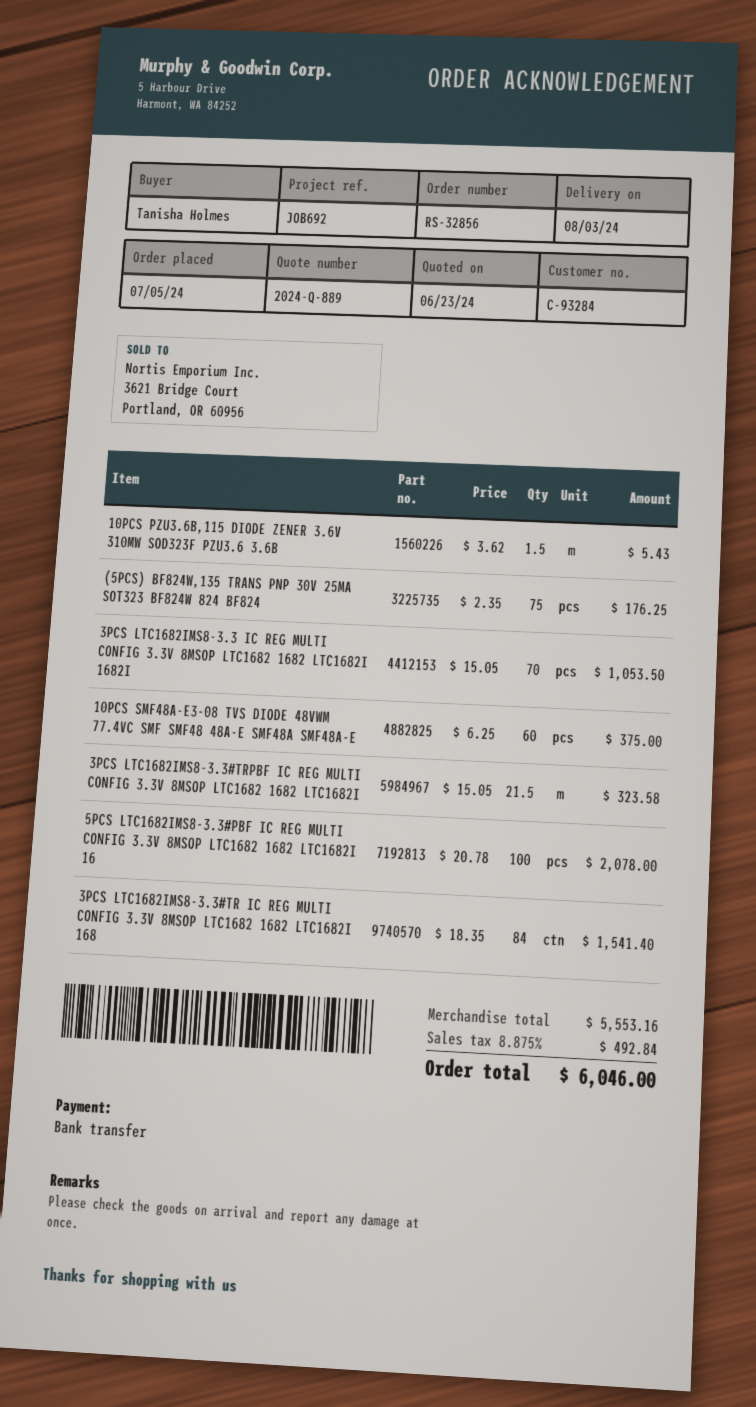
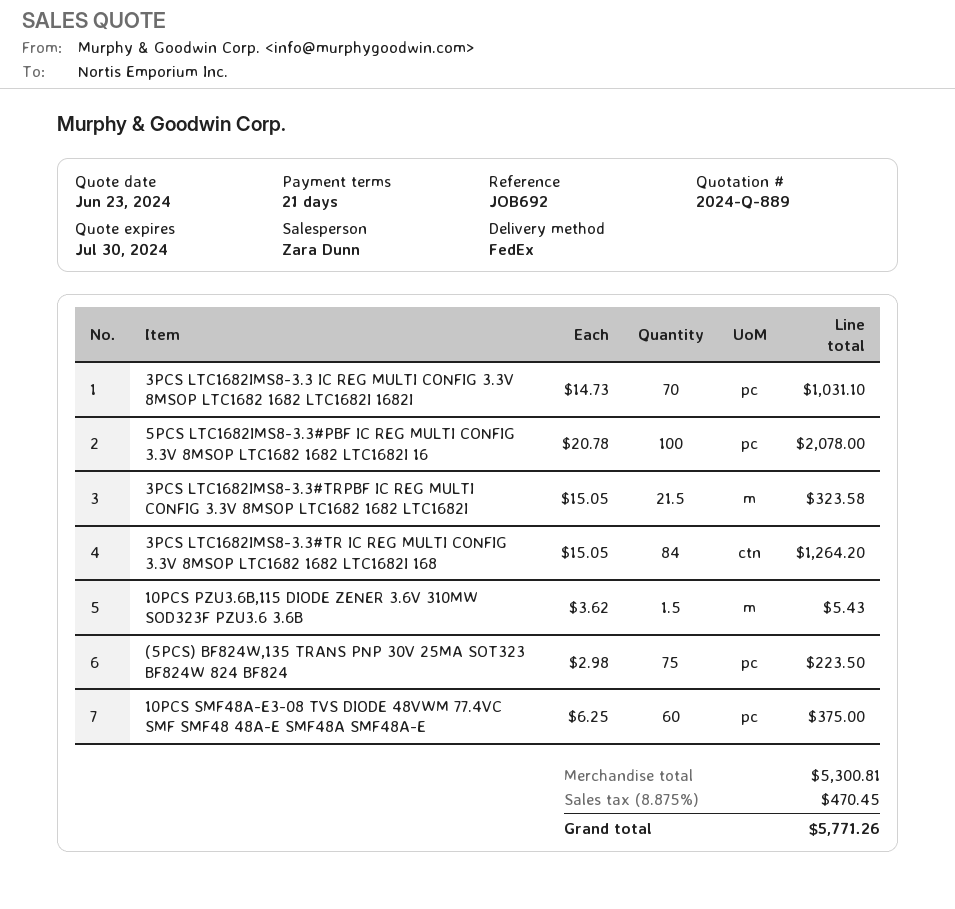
(5PCS) BF824W,135 TRANS PNP 30V 25MA SOT323 BF824W 824 BF824: 75 x 2.35 = 176.25 -> 75 x 2.98 = 223.50
3PCS LTC1682IMS8-3.3 IC REG MULTI CONFIG 3.3V 8MSOP LTC1682 1682 LTC1682I 1682I: 70 x 15.05 = 1053.50 -> 70 x 14.73 = 1031.10
3PCS LTC1682IMS8-3.3#TR IC REG MULTI CONFIG 3.3V 8MSOP LTC1682 1682 LTC1682I 168: 84 x 18.35 = 1541.40 -> 84 x 15.05 = 1264.20
subtotal: 5553.16 -> 5300.81
tax: 8.875% = 492.84 -> 8.875% = 470.45
total: 6046.00 -> 5771.26

